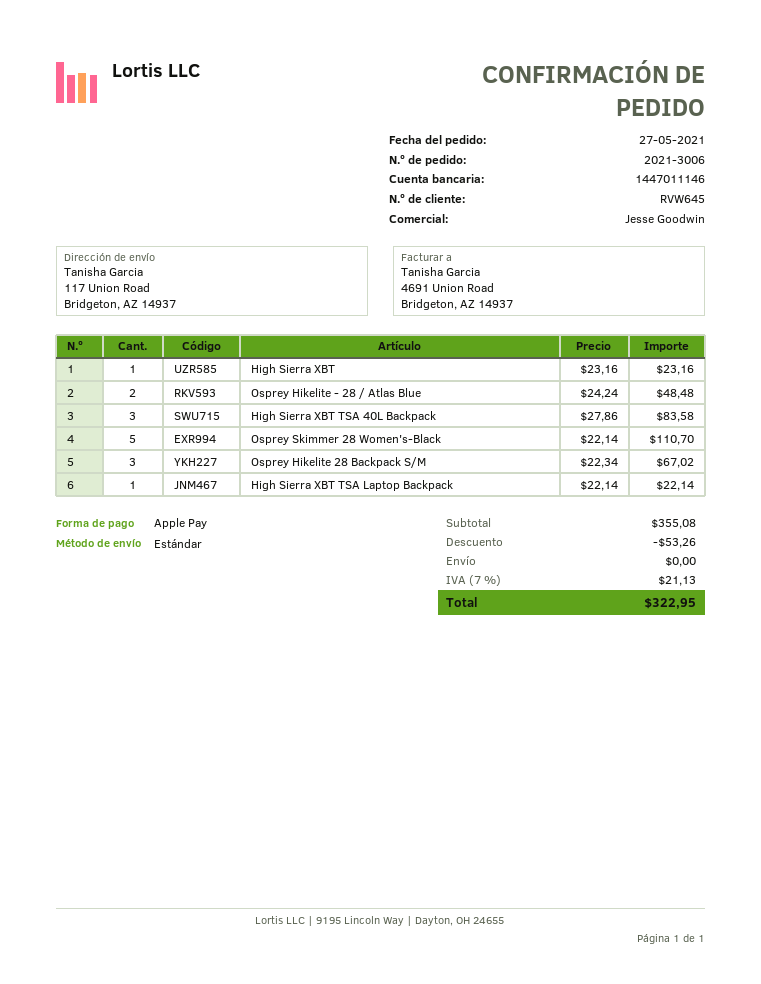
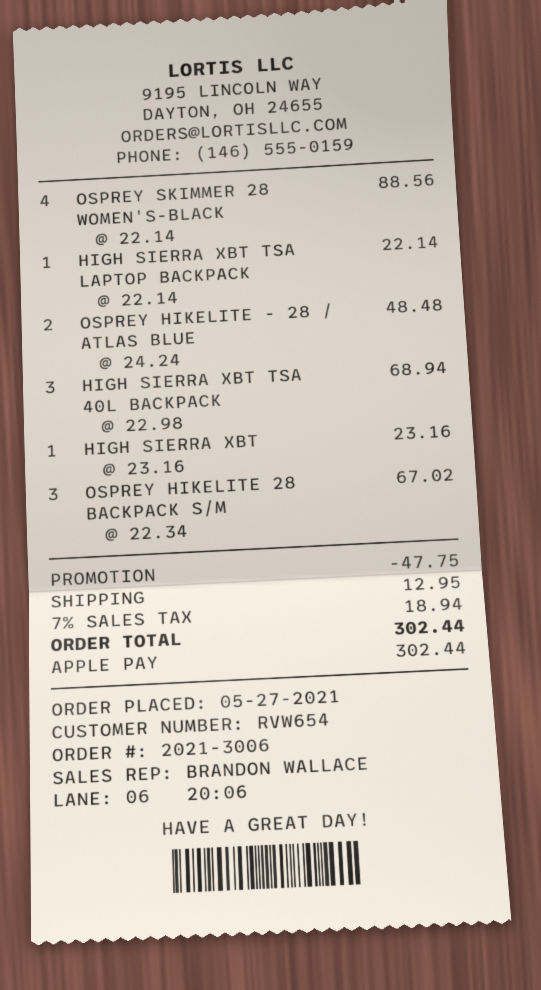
customer number: RVW645 -> RVW654
sales rep: Jesse Goodwin -> BRANDON WALLACE
High Sierra XBT TSA 40L Backpack: 3 x 27.86 = 83.58 -> 3 x 22.98 = 68.94
Osprey Skimmer 28 Women's-Black: 5 x 22.14 = 110.70 -> 4 x 22.14 = 88.56
discount: 53.26 -> 47.75
shipping: 0.00 -> 12.95
tax: 7% = 21.13 -> 7% = 18.94
total: 322.95 -> 302.44

